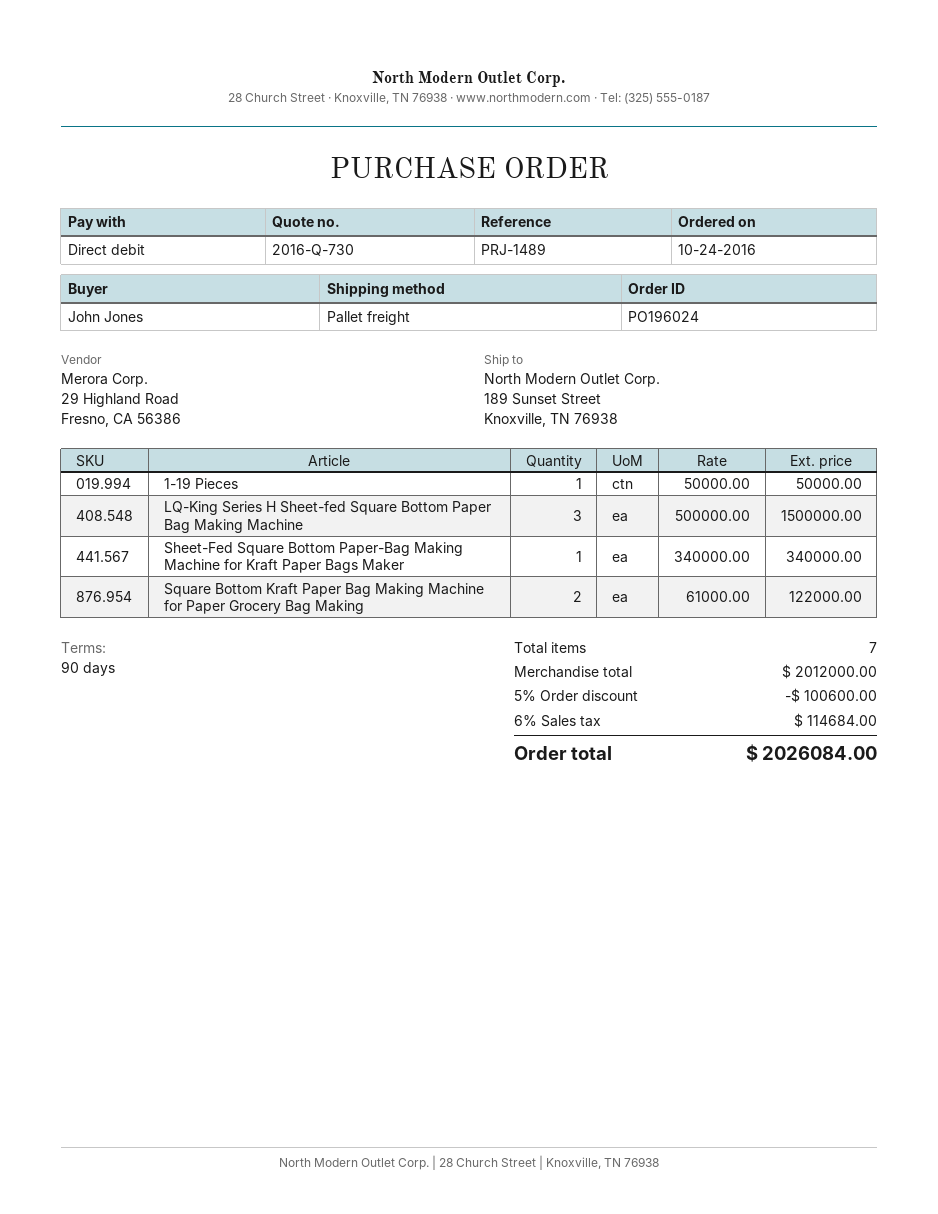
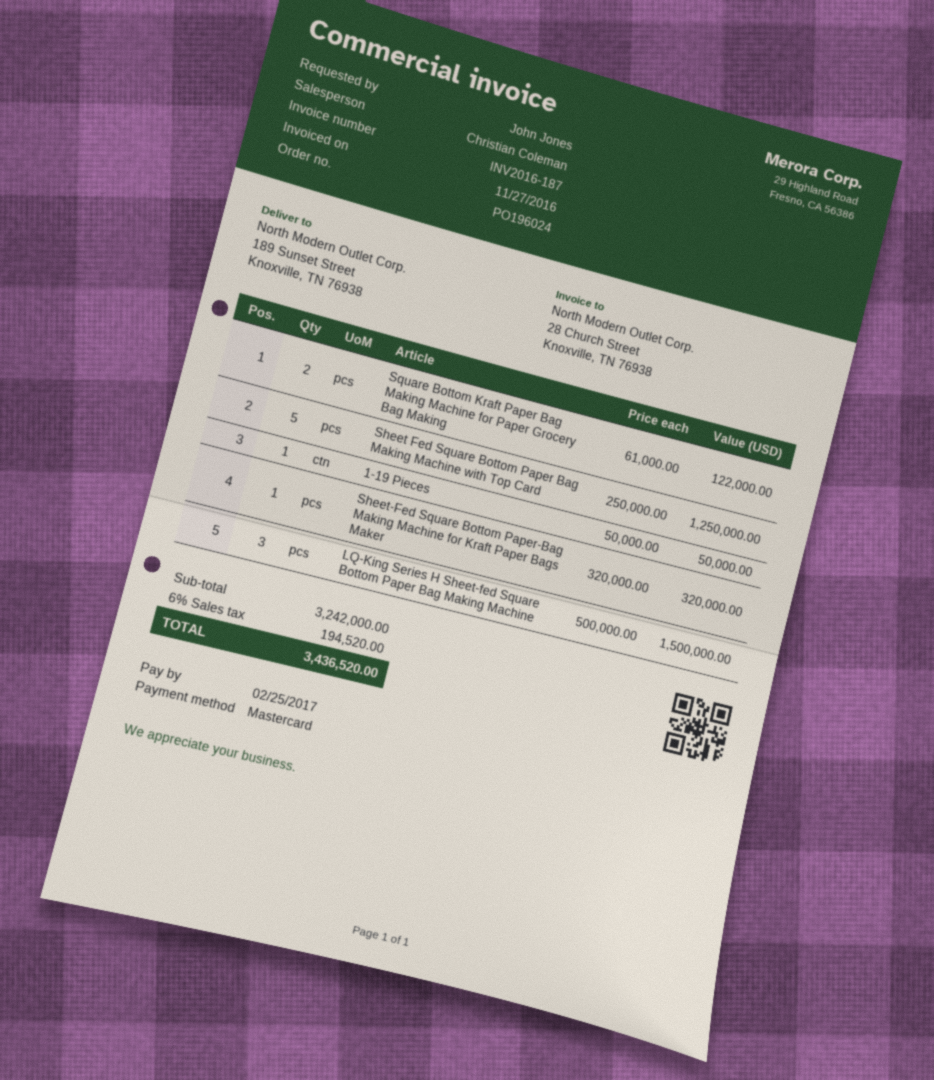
payment method: direct debit -> Mastercard
Sheet-Fed Square Bottom Paper-Bag Making Machine for Kraft Paper Bags Maker: 1 x 340000.00 = 340000.00 -> 1 x 320000.00 = 320000.00
Sheet Fed Square Bottom Paper Bag Making Machine with Top Card: none -> 5 x 250000.00 = 1250000.00
subtotal: 2012000.00 -> 3242000.00
discount: 5% = 100600.00 -> none
tax: 6% = 114684.00 -> 6% = 194520.00
total: 2026084.00 -> 3436520.00

